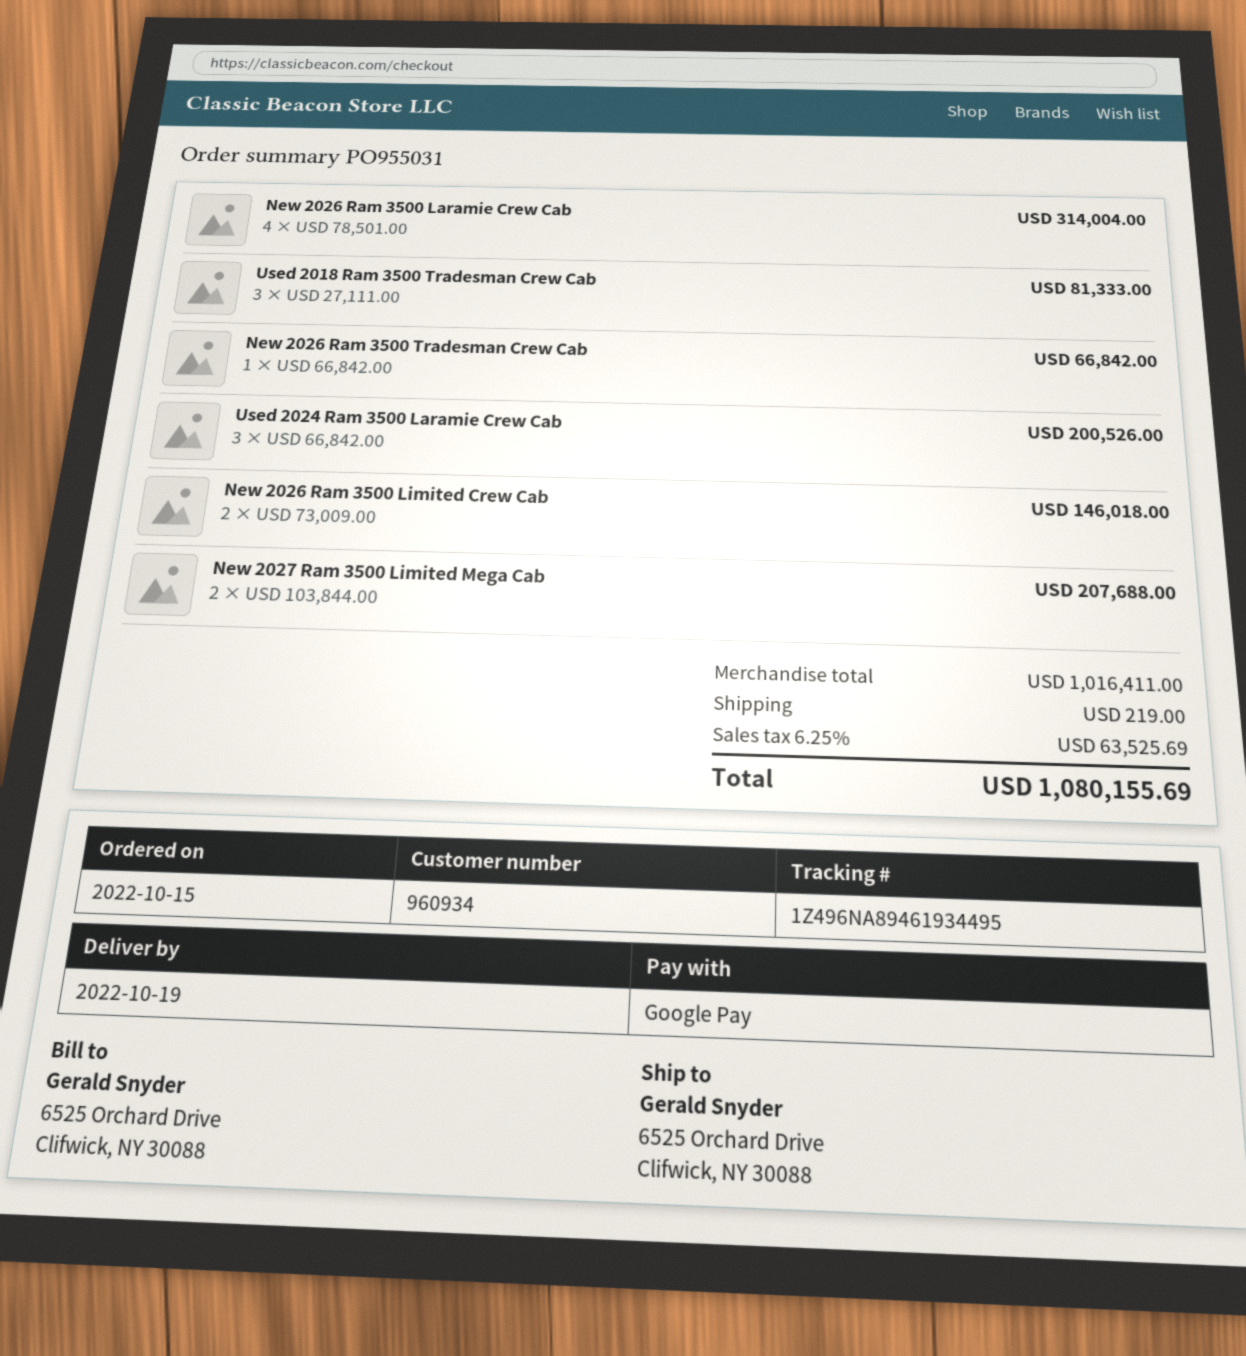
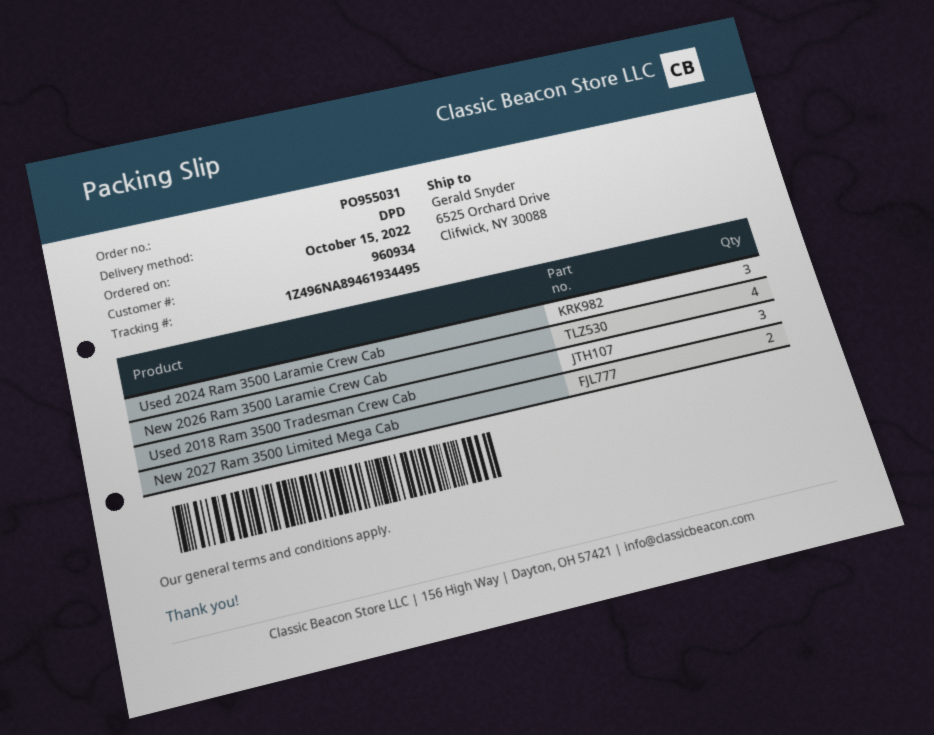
New 2026 Ram 3500 Tradesman Crew Cab: 1 -> none
New 2026 Ram 3500 Limited Crew Cab: 2 -> none

